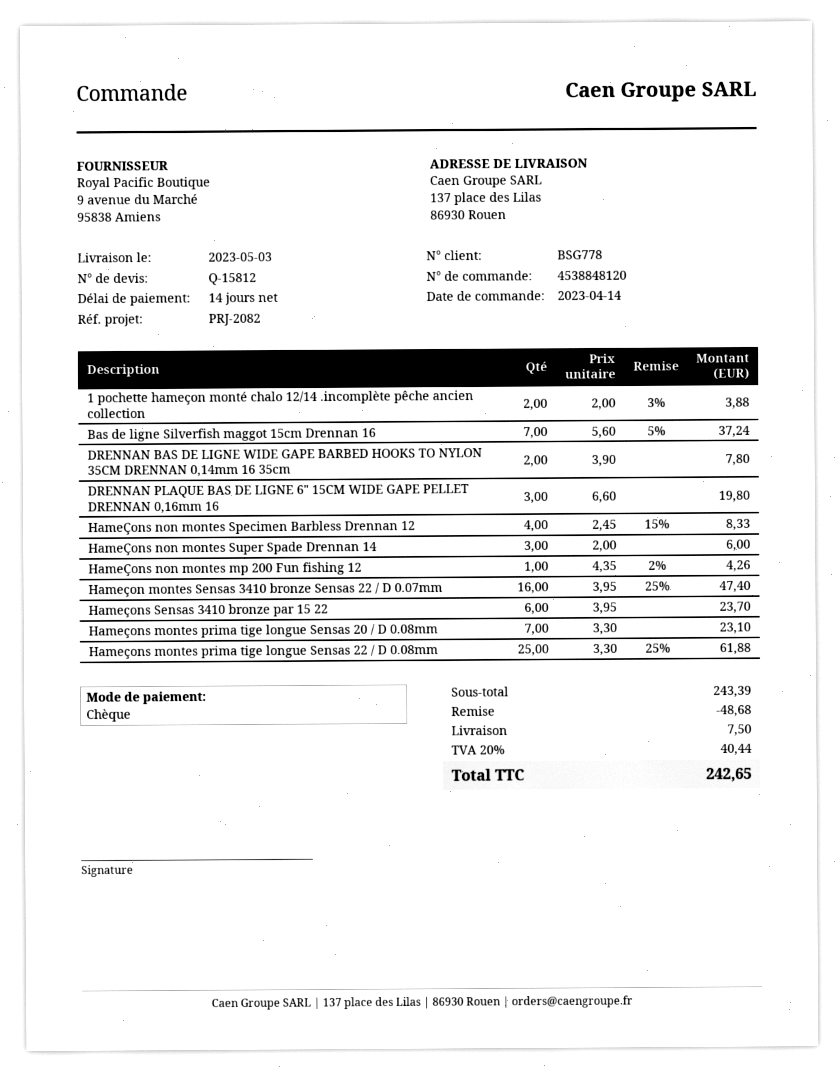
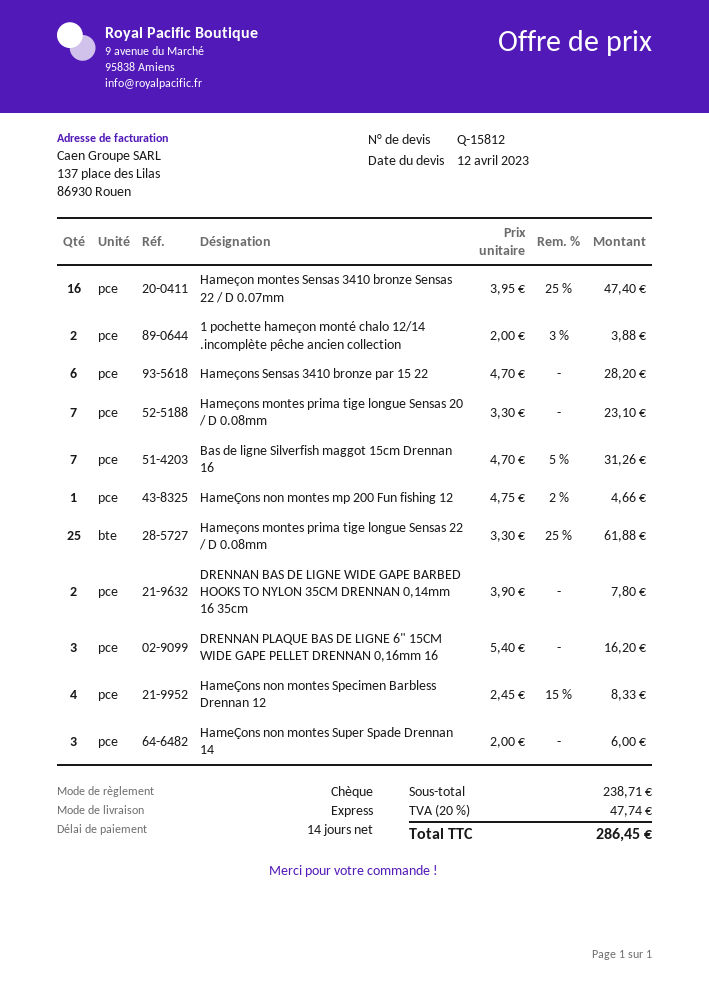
Bas de ligne Silverfish maggot 15cm Drennan 16: 7 x 5.60 - 5% = 37.24 -> 7 x 4.70 - 5% = 31.26
DRENNAN PLAQUE BAS DE LIGNE 6" 15CM WIDE GAPE PELLET DRENNAN 0,16mm 16: 3 x 6.60 = 19.80 -> 3 x 5.40 = 16.20
HameÇons non montes mp 200 Fun fishing 12: 1 x 4.35 - 2% = 4.26 -> 1 x 4.75 - 2% = 4.66
Hameçons Sensas 3410 bronze par 15 22: 6 x 3.95 = 23.70 -> 6 x 4.70 = 28.20
subtotal: 243.39 -> 238.71
discount: 48.68 -> none
shipping: 7.50 -> none
tax: 20% = 40.44 -> 20% = 47.74
total: 242.65 -> 286.45

